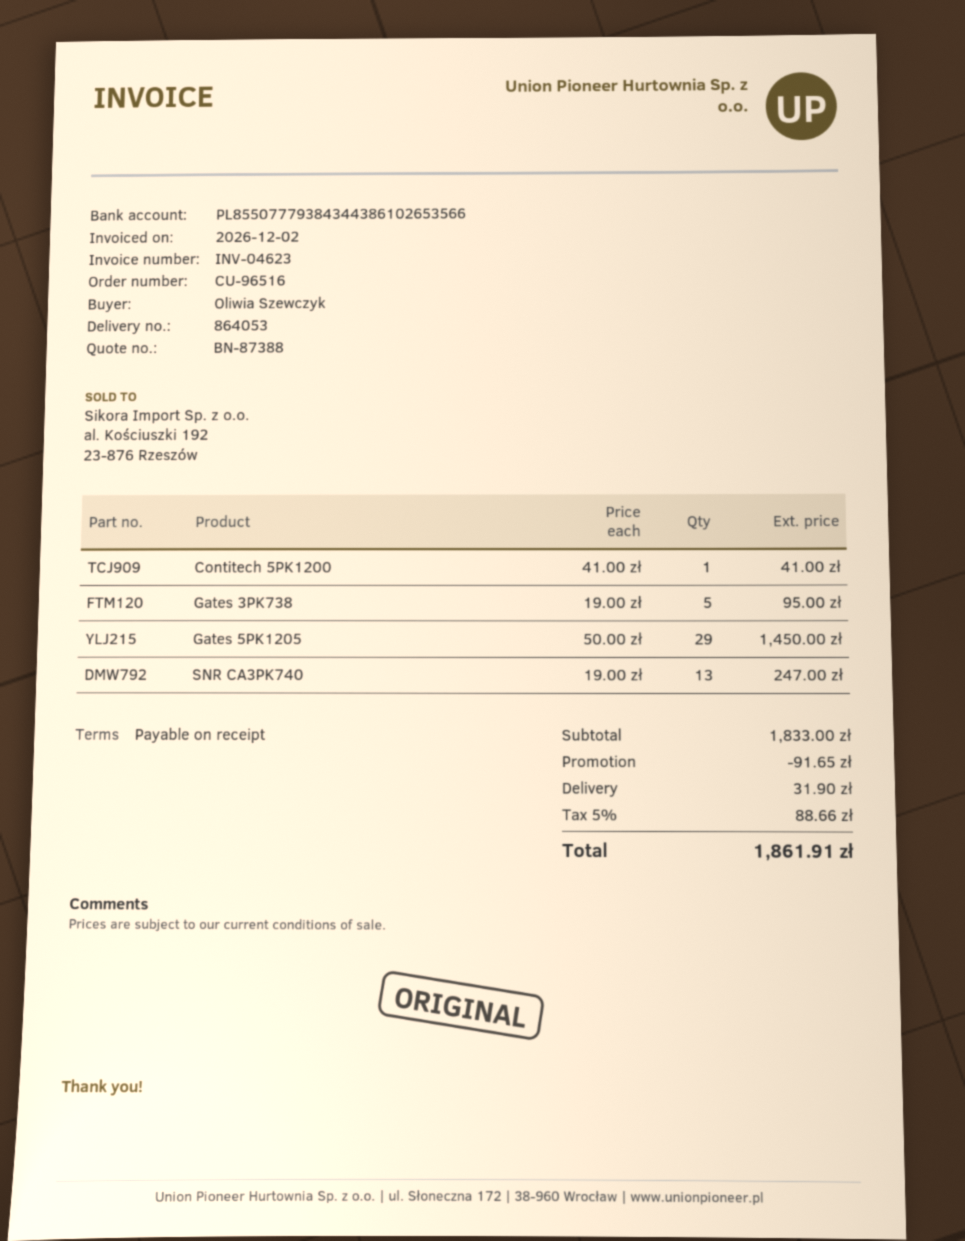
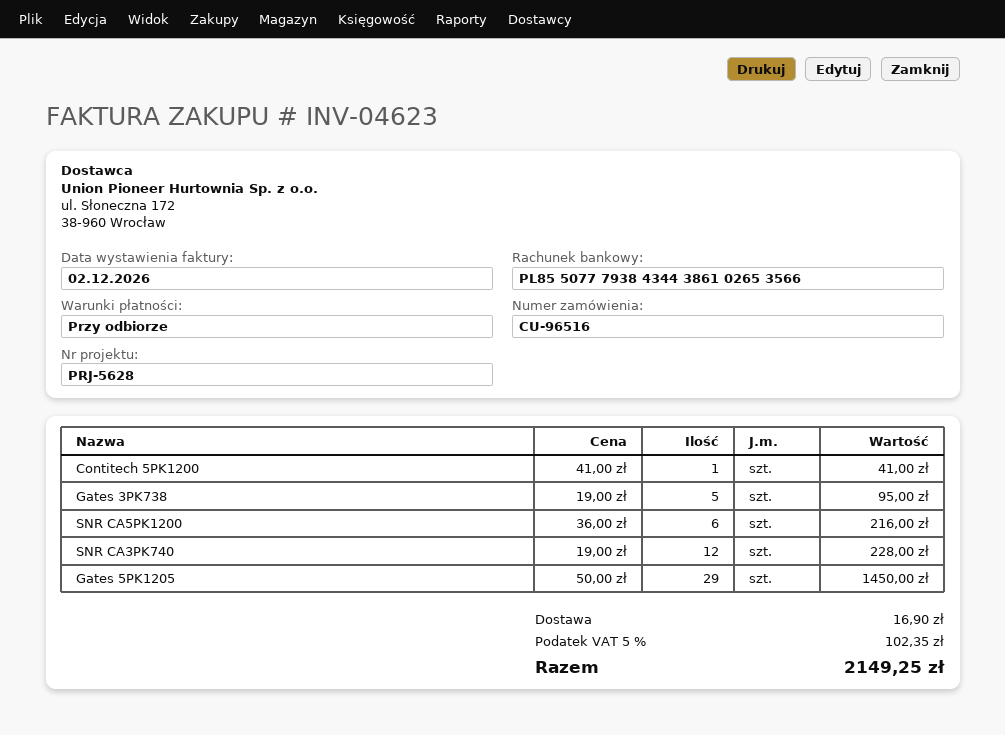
SNR CA3PK740: 13 x 19.00 = 247.00 -> 12 x 19.00 = 228.00
SNR CA5PK1200: none -> 6 x 36.00 = 216.00
discount: 91.65 -> none
shipping: 31.90 -> 16.90
tax: 5% = 88.66 -> 5% = 102.35
total: 1861.91 -> 2149.25

